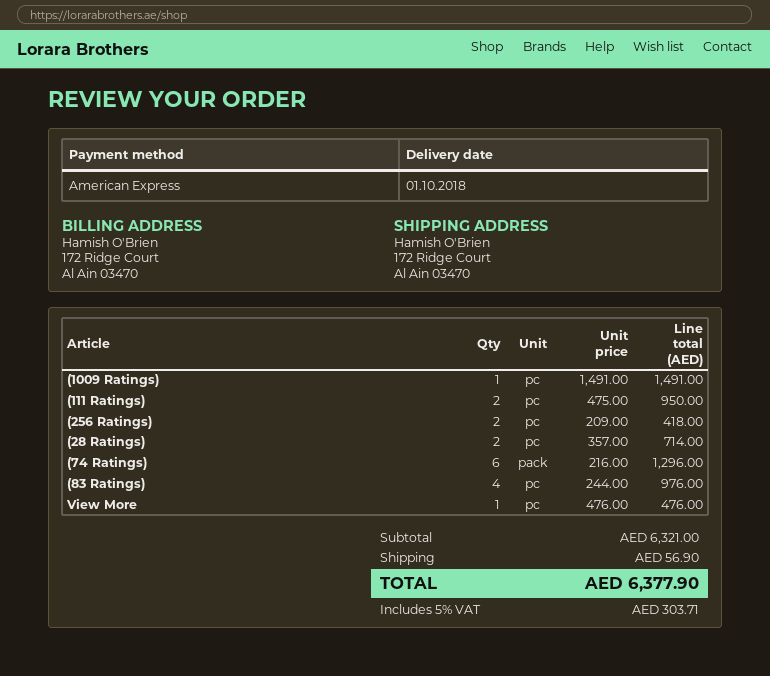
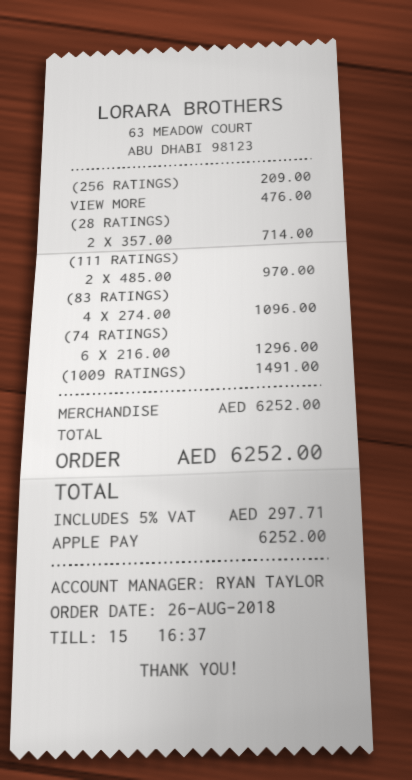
payment method: American Express -> Apple Pay
(111 Ratings): 2 x 475.00 = 950.00 -> 2 x 485.00 = 970.00
(256 Ratings): 2 x 209.00 = 418.00 -> 1 x 209.00 = 209.00
(83 Ratings): 4 x 244.00 = 976.00 -> 4 x 274.00 = 1096.00
subtotal: 6321.00 -> 6252.00
shipping: 56.90 -> none
tax: 5% = 303.71 -> 5% = 297.71
total: 6377.90 -> 6252.00

